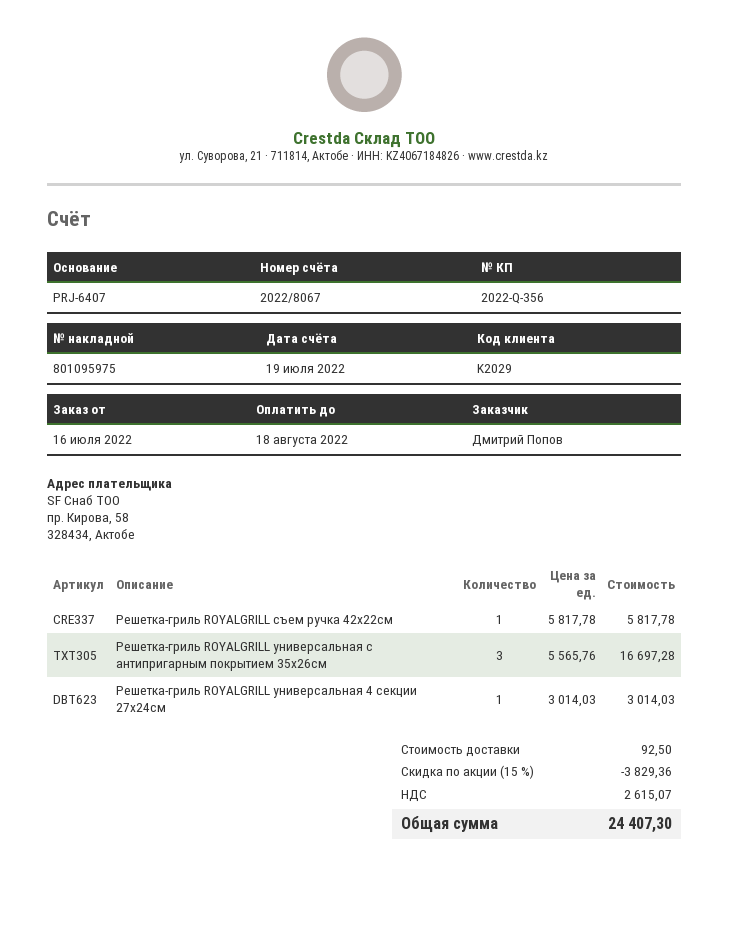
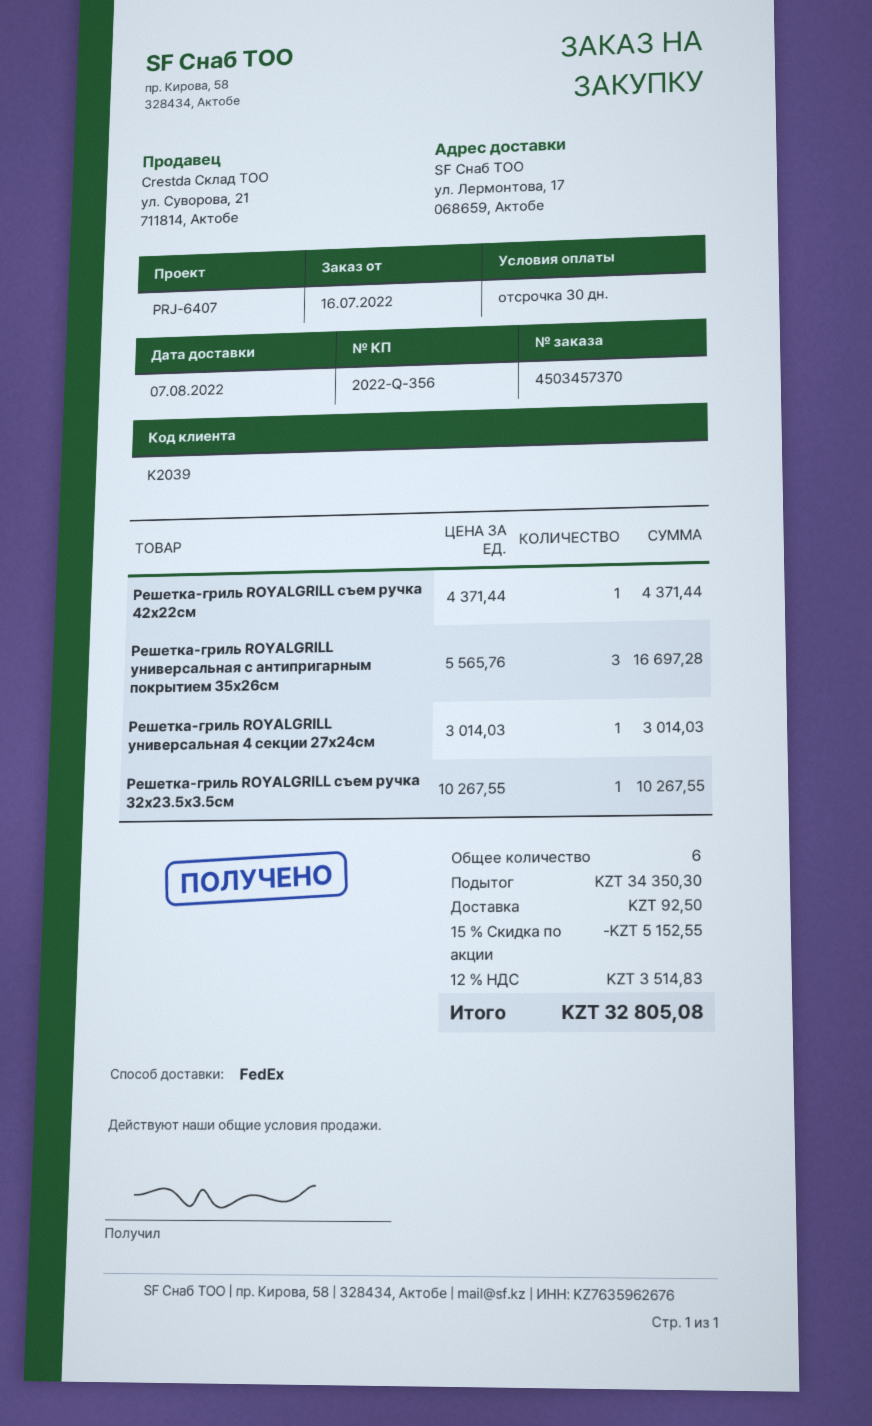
customer number: K2029 -> K2039
Решетка-гриль ROYALGRILL съем ручка 42x22см: 1 x 5817.78 = 5817.78 -> 1 x 4371.44 = 4371.44
Решетка-гриль ROYALGRILL съем ручка 32x23.5x3.5см: none -> 1 x 10267.55 = 10267.55
discount: 15% = 3829.36 -> 15% = 5152.55
tax: 2615.07 -> 3514.83
total: 24407.30 -> 32805.08

